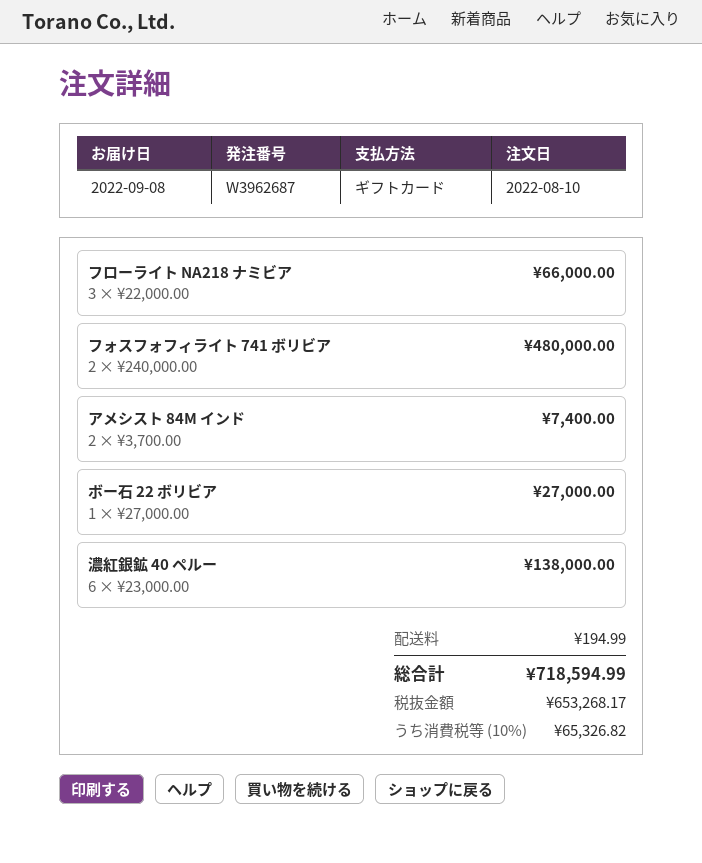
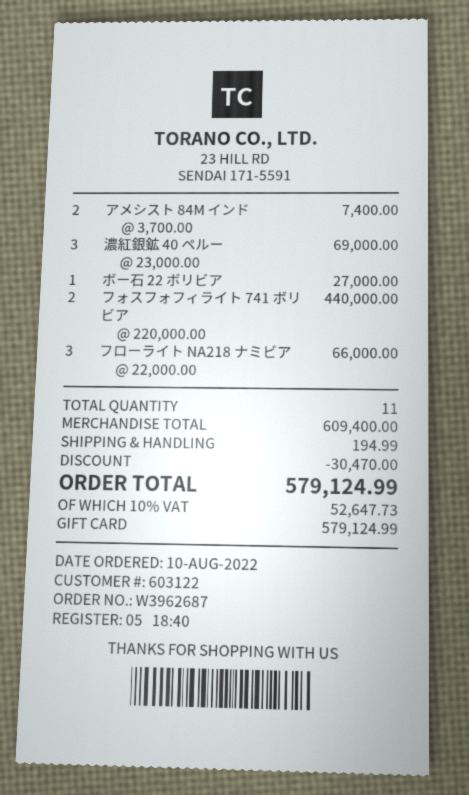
フォスフォフィライト 741 ボリビア: 2 x 240000.00 = 480000.00 -> 2 x 220000.00 = 440000.00
濃紅銀鉱 40 ペルー: 6 x 23000.00 = 138000.00 -> 3 x 23000.00 = 69000.00
discount: none -> 30470.00
tax: 10% = 65326.82 -> 10% = 52647.73
total: 718594.99 -> 579124.99

